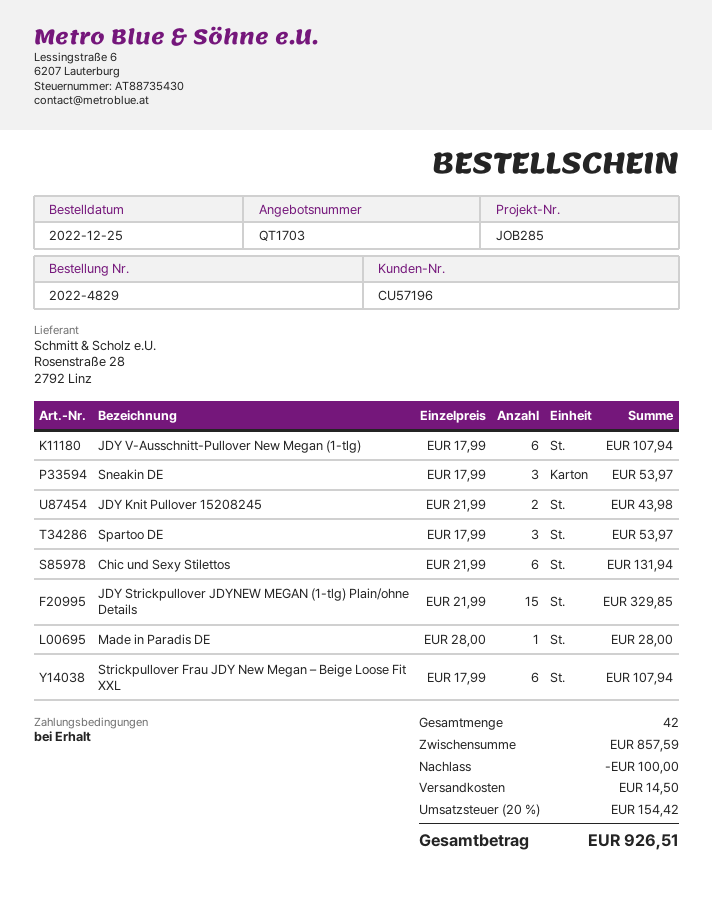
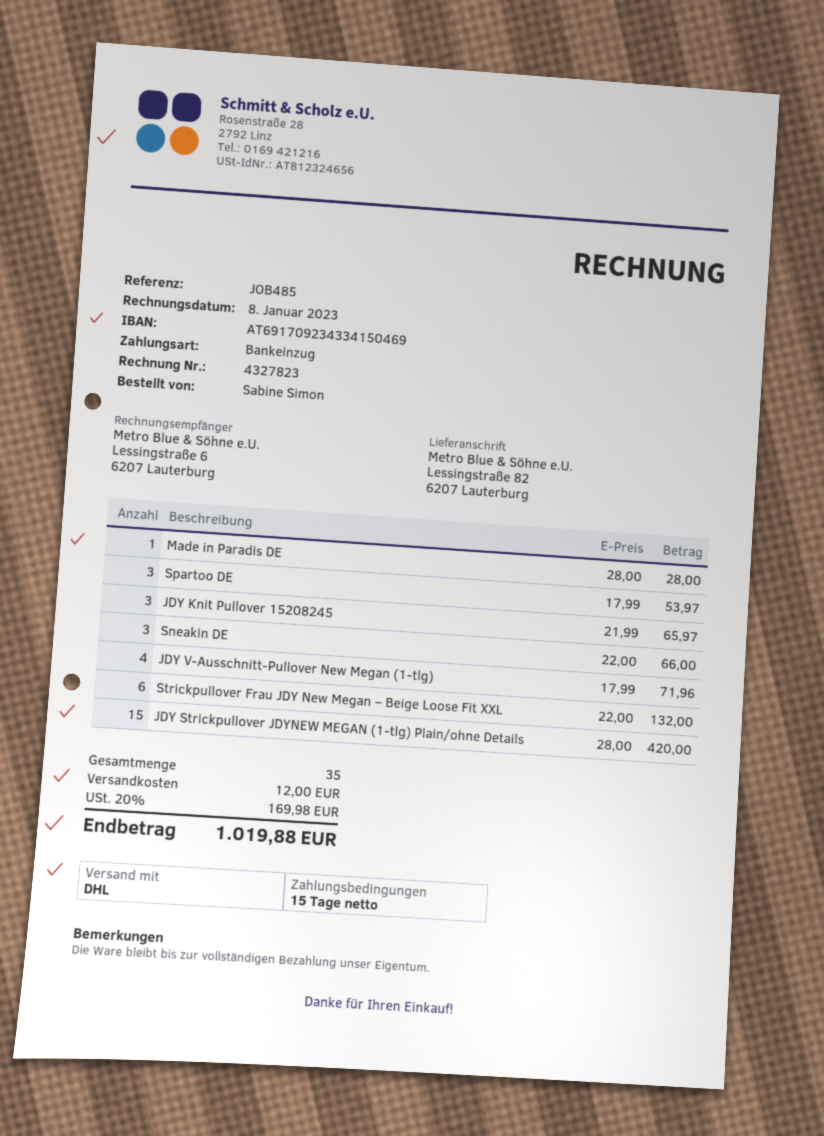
payment terms: on receipt -> 15 days
reference: JOB285 -> JOB485
JDY V-Ausschnitt-Pullover New Megan (1-tlg): 6 x 17.99 = 107.94 -> 4 x 17.99 = 71.96
Sneakin DE: 3 x 17.99 = 53.97 -> 3 x 22.00 = 66.00
JDY Knit Pullover 15208245: 2 x 21.99 = 43.98 -> 3 x 21.99 = 65.97
Chic und Sexy Stilettos: 6 x 21.99 = 131.94 -> none
JDY Strickpullover JDYNEW MEGAN (1-tlg) Plain/ohne Details: 15 x 21.99 = 329.85 -> 15 x 28.00 = 420.00
Strickpullover Frau JDY New Megan – Beige Loose Fit XXL: 6 x 17.99 = 107.94 -> 6 x 22.00 = 132.00
total quantity: 42 -> 35
discount: 100.00 -> none
shipping: 14.50 -> 12.00
tax: 20% = 154.42 -> 20% = 169.98
total: 926.51 -> 1019.88

